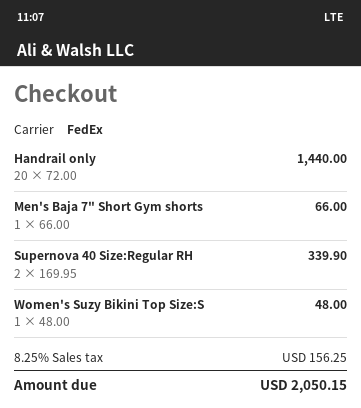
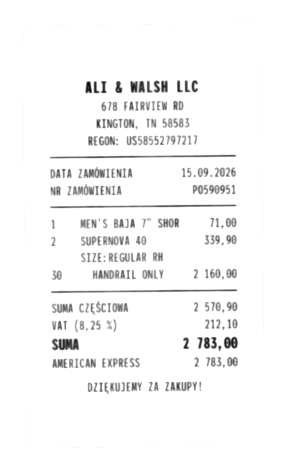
Handrail only: 20 for 1440.00 -> 30 for 2160.00
Men's Baja 7" Short Gym shorts: 1 for 66.00 -> 1 for 71.00
Women's Suzy Bikini Top Size:S: 1 for 48.00 -> none
tax: 8.25% = 156.25 -> 8.25% = 212.10
total: 2050.15 -> 2783.00

